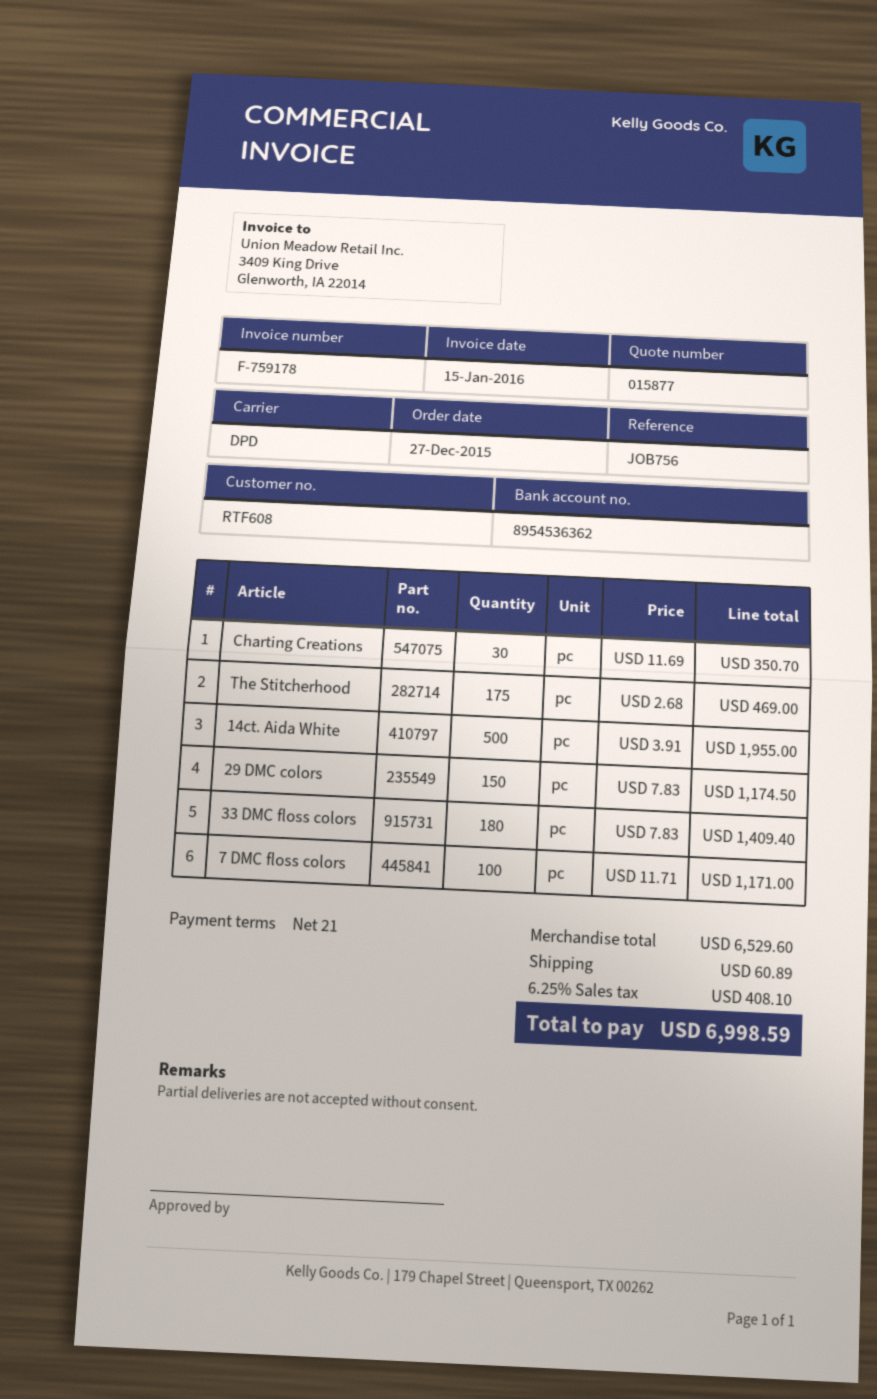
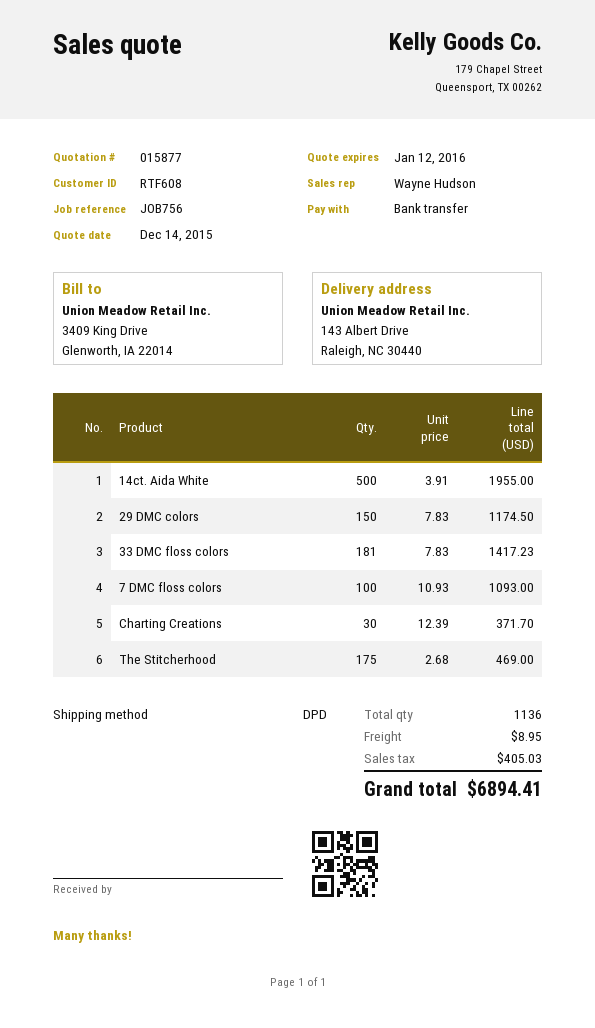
Charting Creations: 30 x 11.69 = 350.70 -> 30 x 12.39 = 371.70
33 DMC floss colors: 180 x 7.83 = 1409.40 -> 181 x 7.83 = 1417.23
7 DMC floss colors: 100 x 11.71 = 1171.00 -> 100 x 10.93 = 1093.00
shipping: 60.89 -> 8.95
tax: 408.10 -> 405.03
total: 6998.59 -> 6894.41

